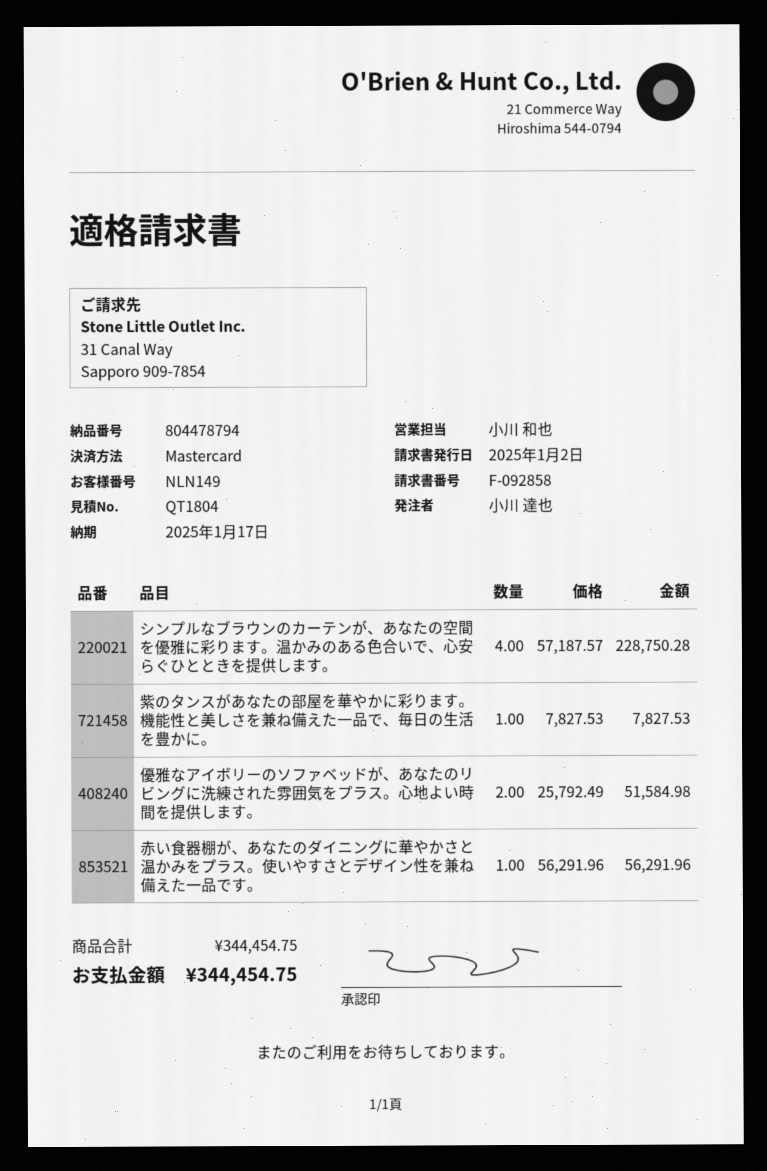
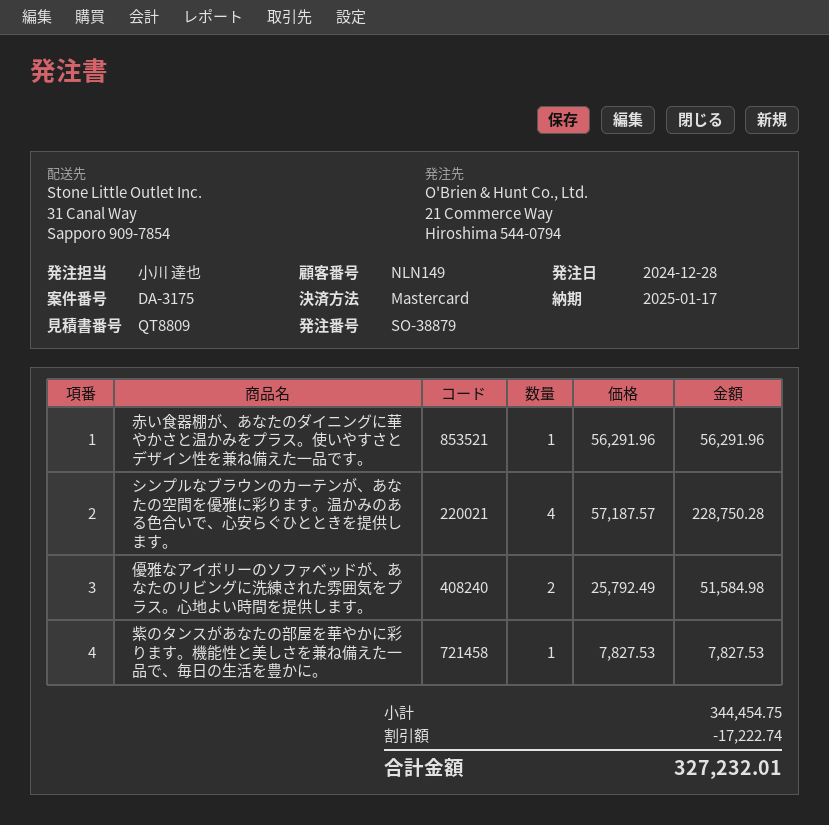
quote number: QT1804 -> QT8809
discount: none -> 17222.74
total: 344454.75 -> 327232.01

